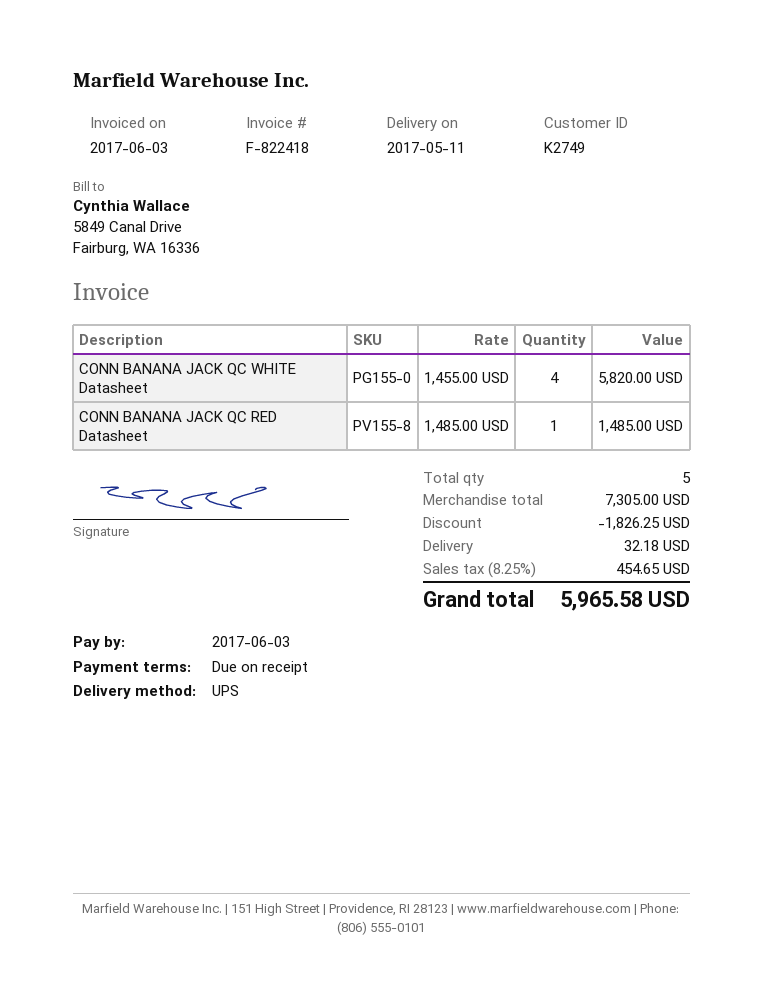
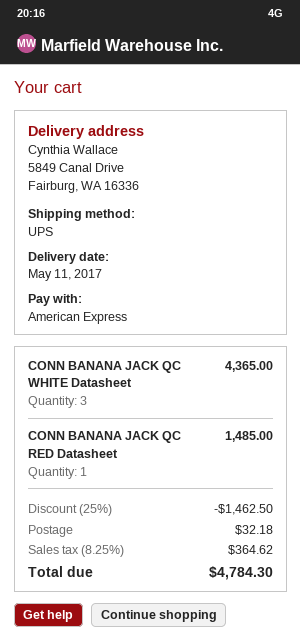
CONN BANANA JACK QC WHITE Datasheet: 4 for 5820.00 -> 3 for 4365.00
discount: 1826.25 -> 1462.50
tax: 8.25% = 454.65 -> 8.25% = 364.62
total: 5965.58 -> 4784.30

